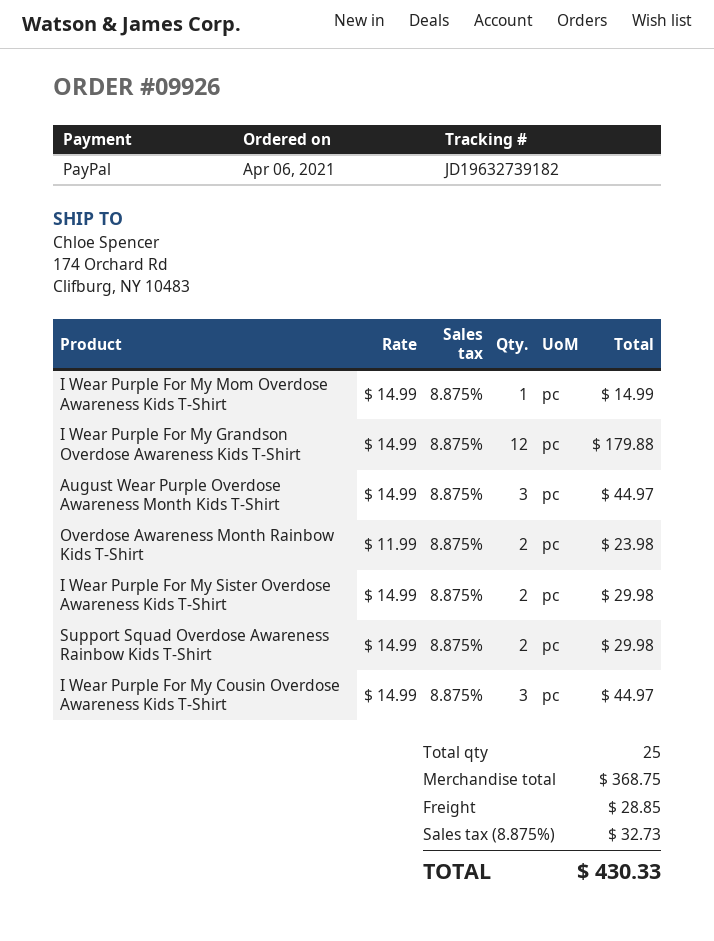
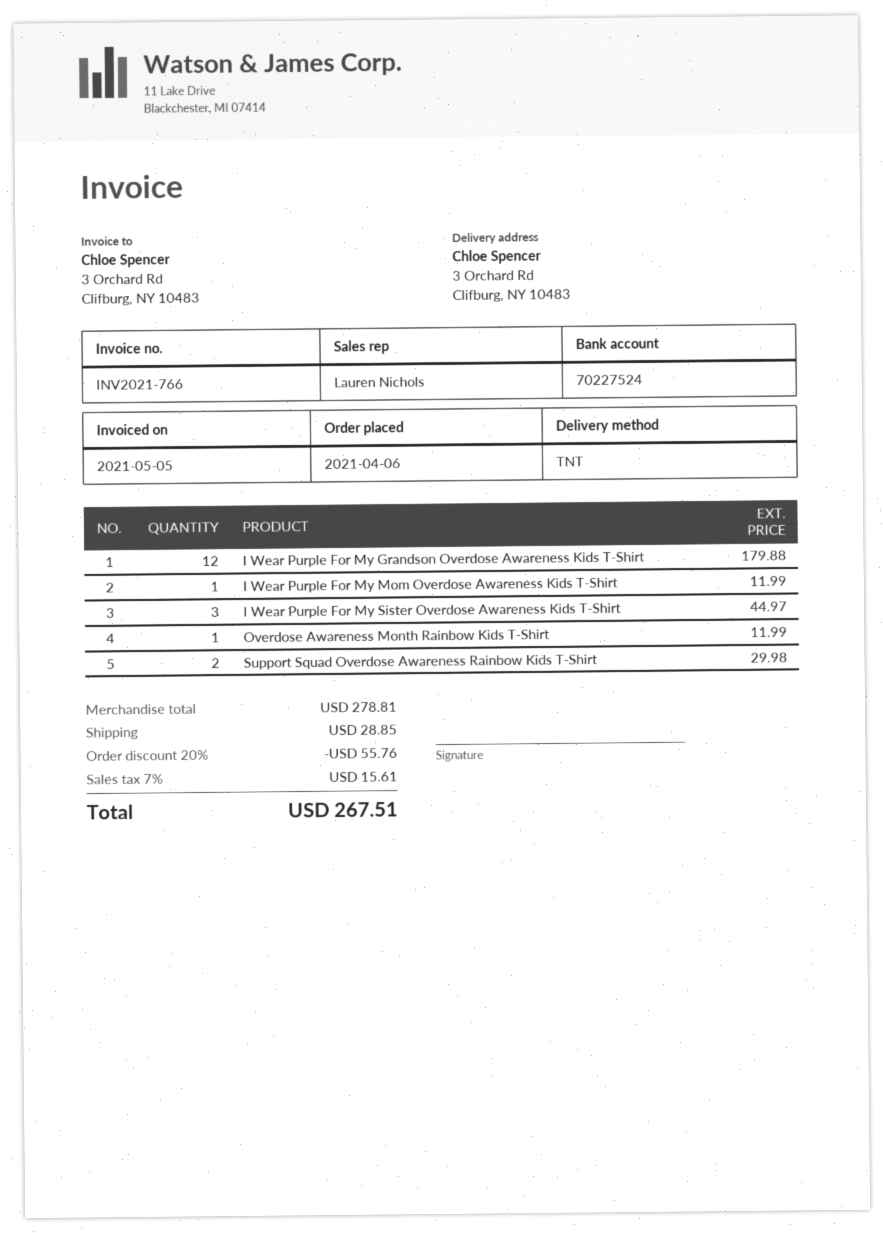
ship to: 174 Orchard Rd, Clifburg, NY 10483 -> 3 Orchard Rd, Clifburg, NY 10483
I Wear Purple For My Mom Overdose Awareness Kids T-Shirt: 1 for 14.99 -> 1 for 11.99
August Wear Purple Overdose Awareness Month Kids T-Shirt: 3 for 44.97 -> none
Overdose Awareness Month Rainbow Kids T-Shirt: 2 for 23.98 -> 1 for 11.99
I Wear Purple For My Sister Overdose Awareness Kids T-Shirt: 2 for 29.98 -> 3 for 44.97
I Wear Purple For My Cousin Overdose Awareness Kids T-Shirt: 3 for 44.97 -> none
subtotal: 368.75 -> 278.81
discount: none -> 20% = 55.76
tax: 8.875% = 32.73 -> 7% = 15.61
total: 430.33 -> 267.51

